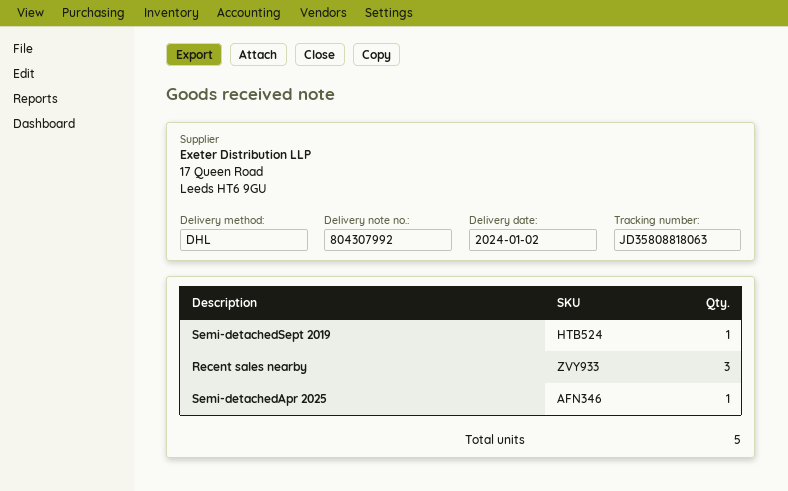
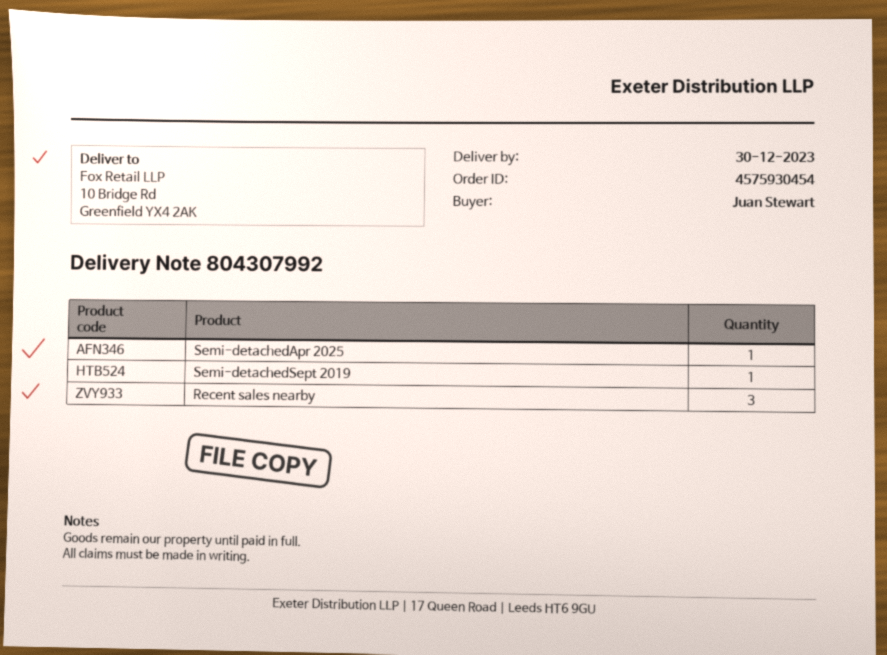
delivery date: 2024-01-02 -> 2023-12-30

